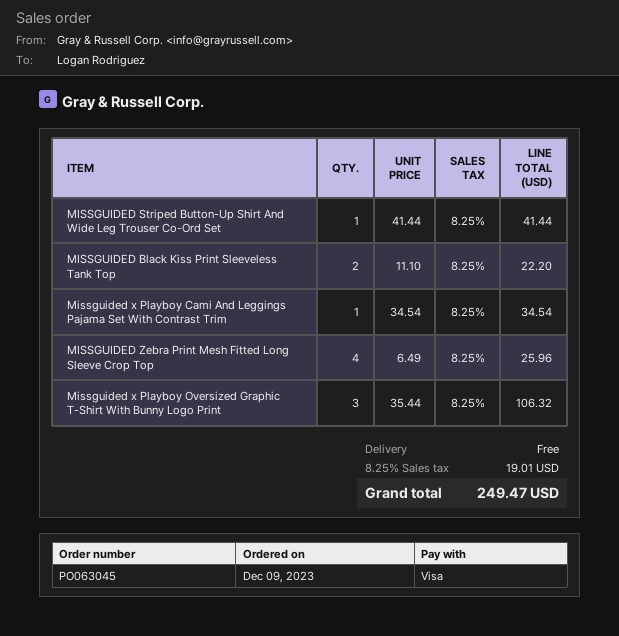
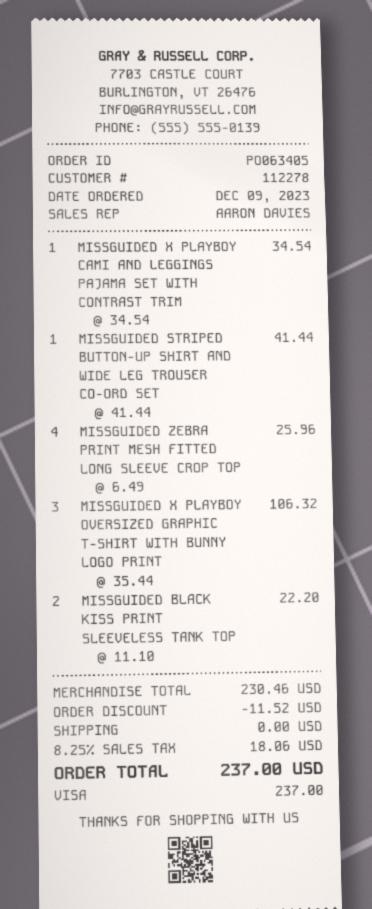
order number: PO063045 -> PO063405
discount: none -> 11.52
tax: 8.25% = 19.01 -> 8.25% = 18.06
total: 249.47 -> 237.00

